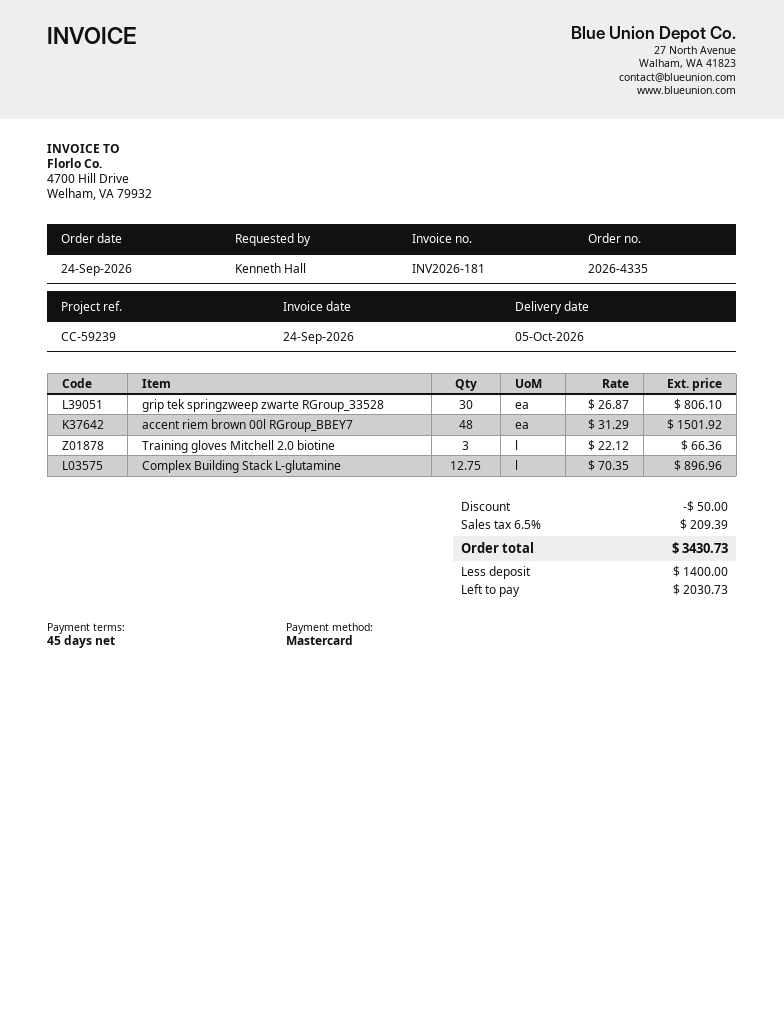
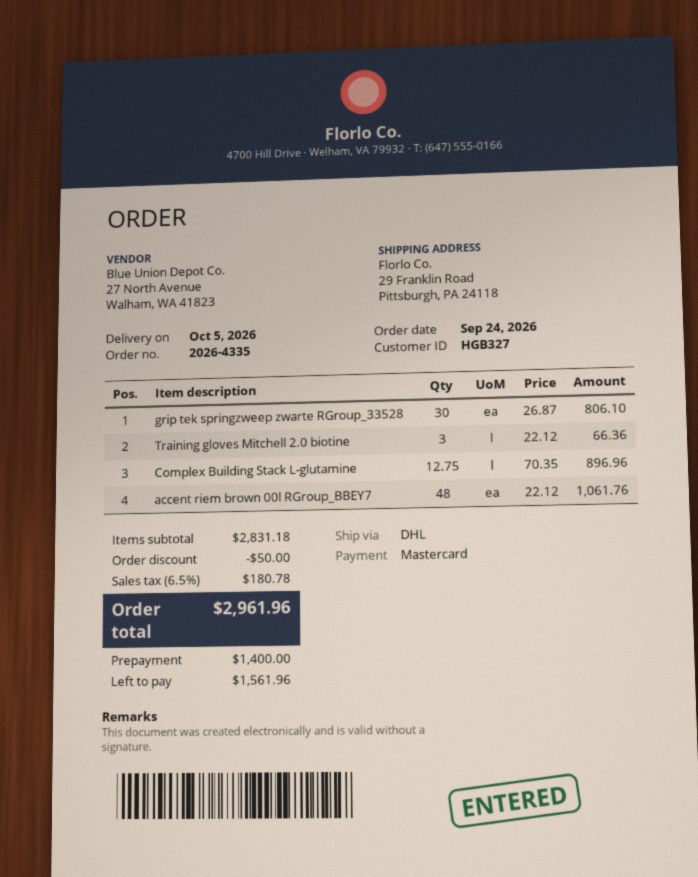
accent riem brown 00l RGroup_BBEY7: 48 x 31.29 = 1501.92 -> 48 x 22.12 = 1061.76
tax: 6.5% = 209.39 -> 6.5% = 180.78
total: 3430.73 -> 2961.96
balance: 2030.73 -> 1561.96

